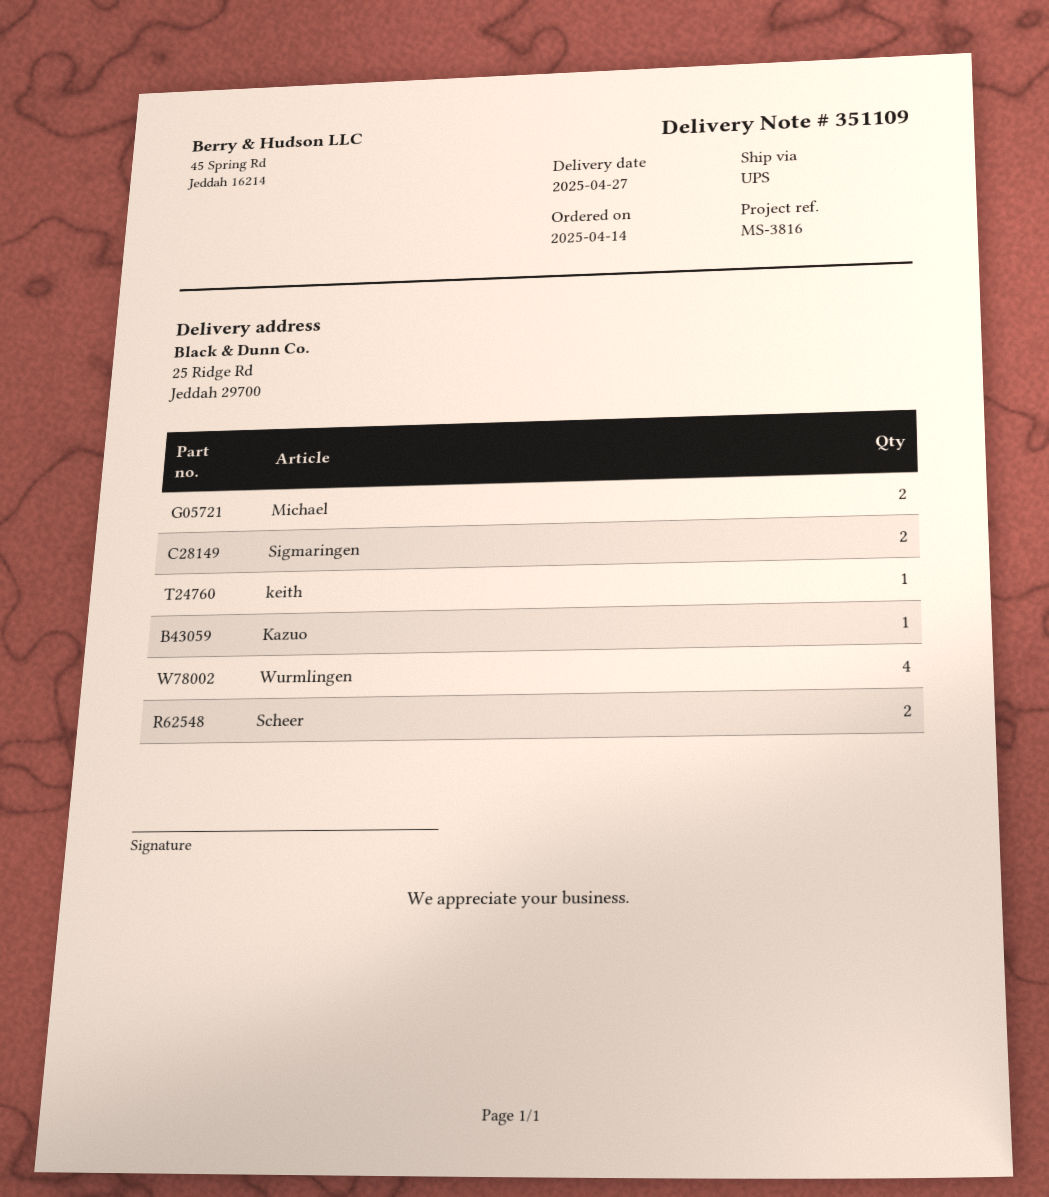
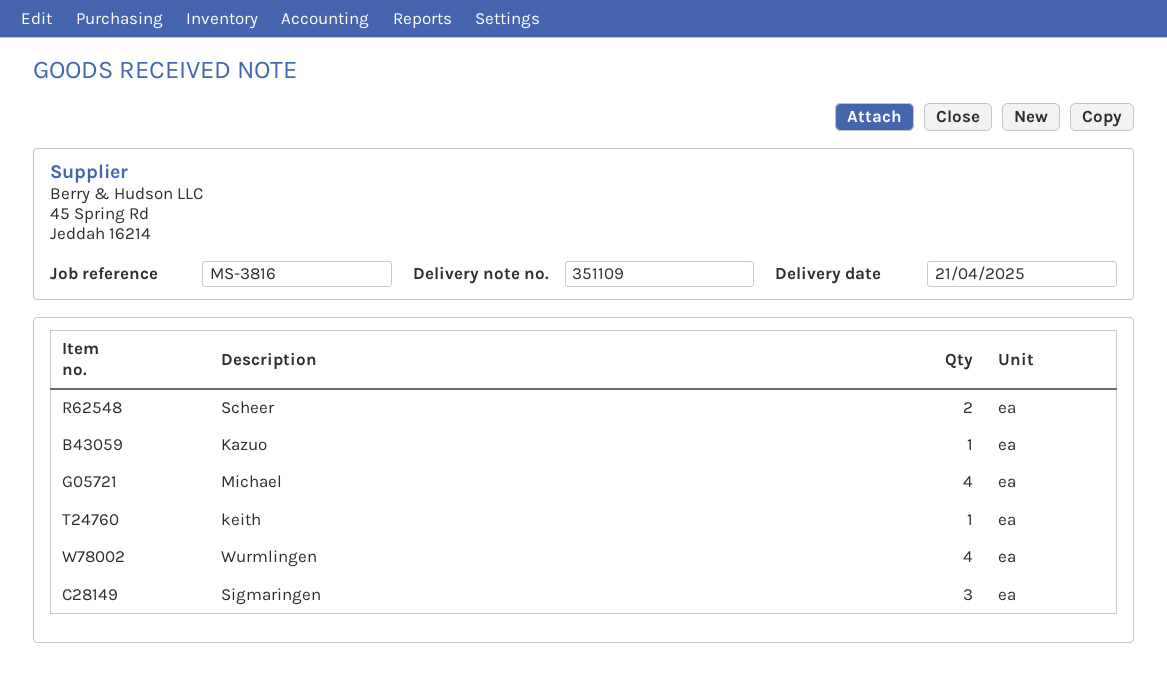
delivery date: 2025-04-27 -> 2025-04-21
Michael: 2 -> 4
Sigmaringen: 2 -> 3

